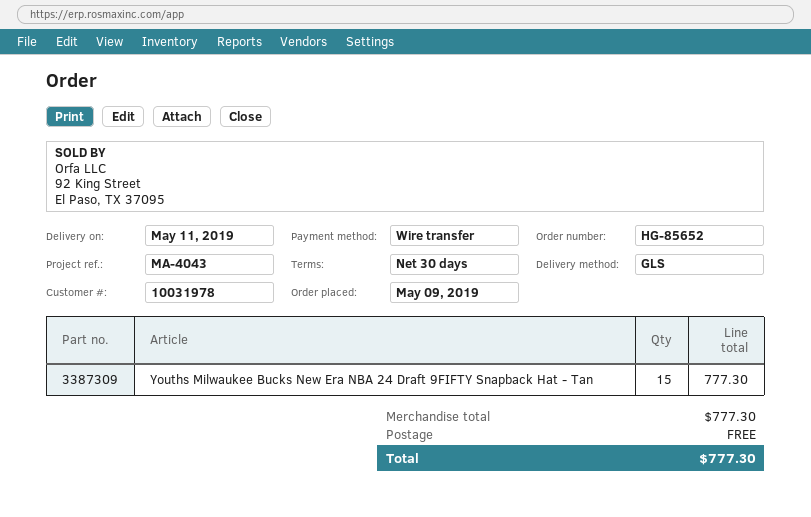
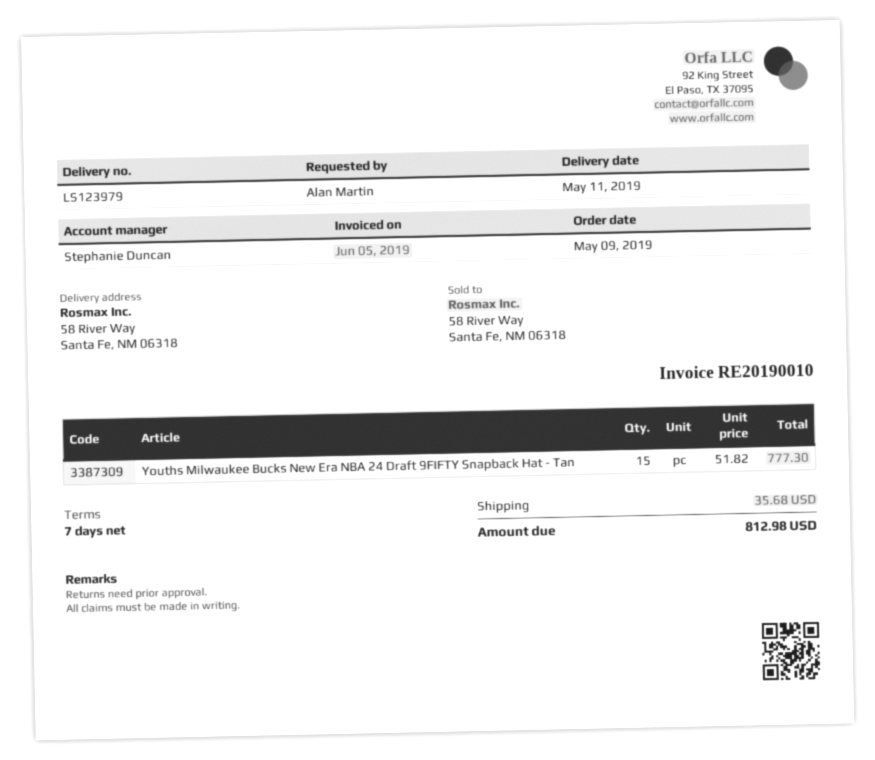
payment terms: 30 days -> 7 days
shipping: 0.00 -> 35.68
total: 777.30 -> 812.98

